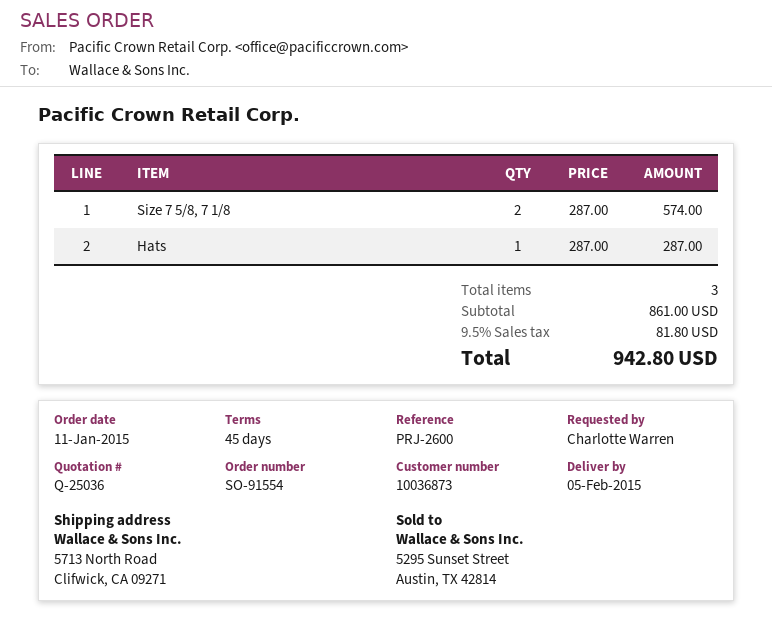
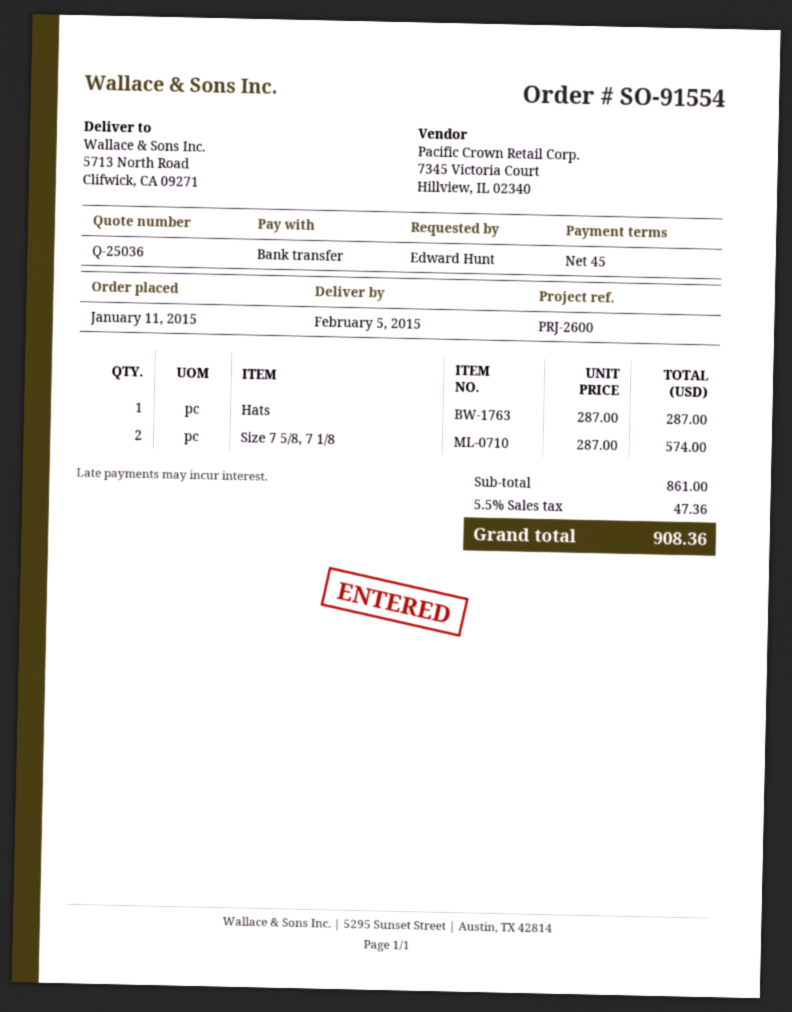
ordered by: Charlotte Warren -> Edward Hunt
tax: 9.5% = 81.80 -> 5.5% = 47.36
total: 942.80 -> 908.36

